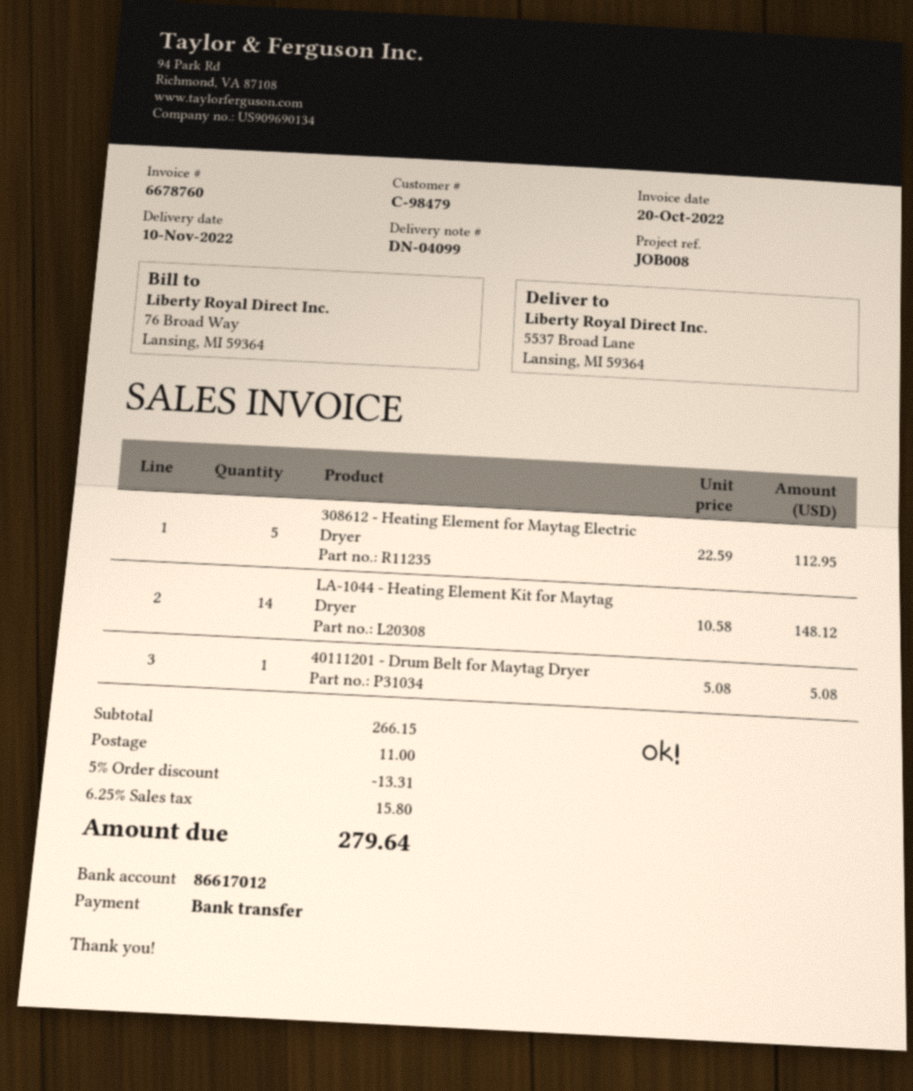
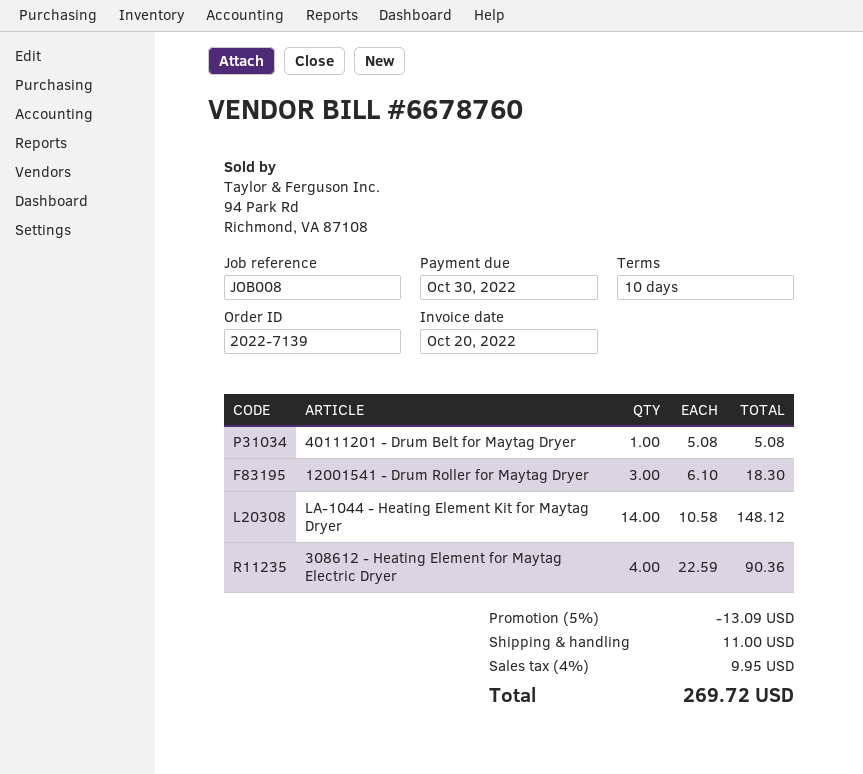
308612 - Heating Element for Maytag Electric Dryer: 5 x 22.59 = 112.95 -> 4 x 22.59 = 90.36
12001541 - Drum Roller for Maytag Dryer: none -> 3 x 6.10 = 18.30
discount: 5% = 13.31 -> 5% = 13.09
tax: 6.25% = 15.80 -> 4% = 9.95
total: 279.64 -> 269.72

